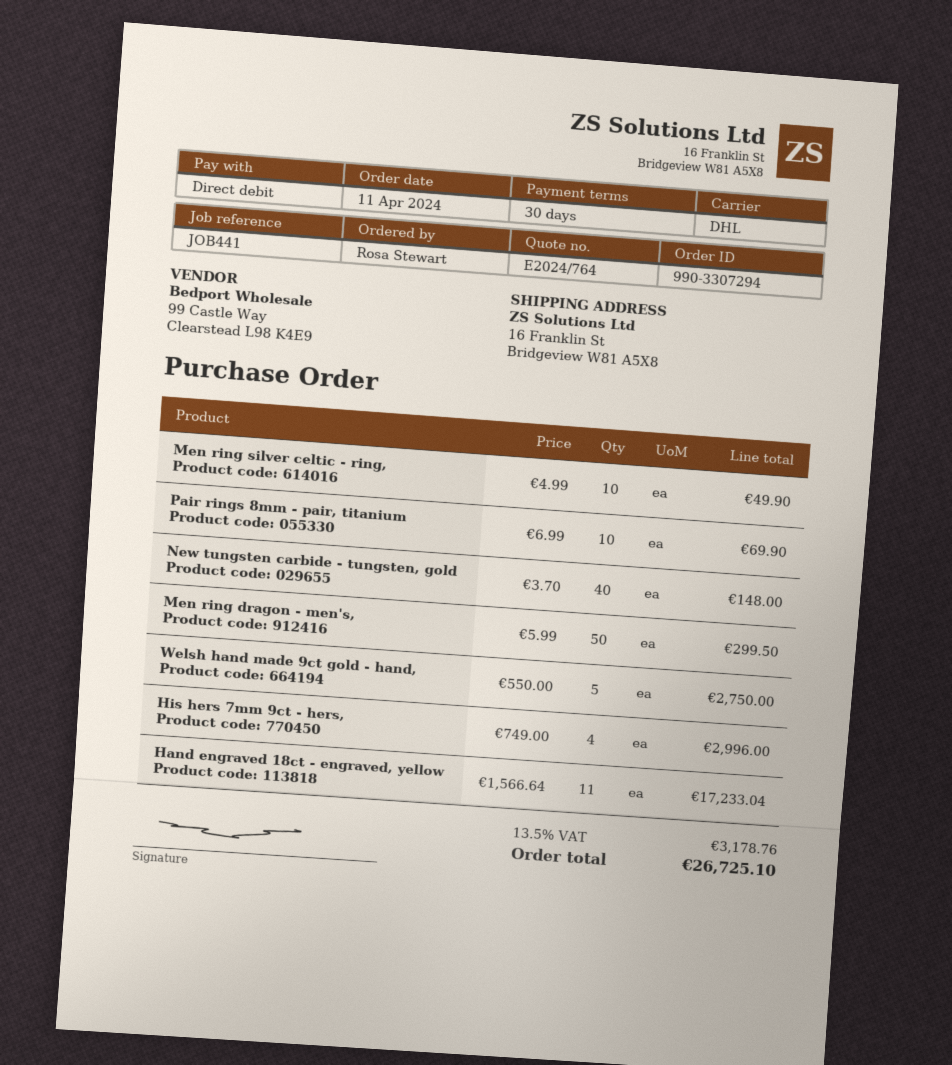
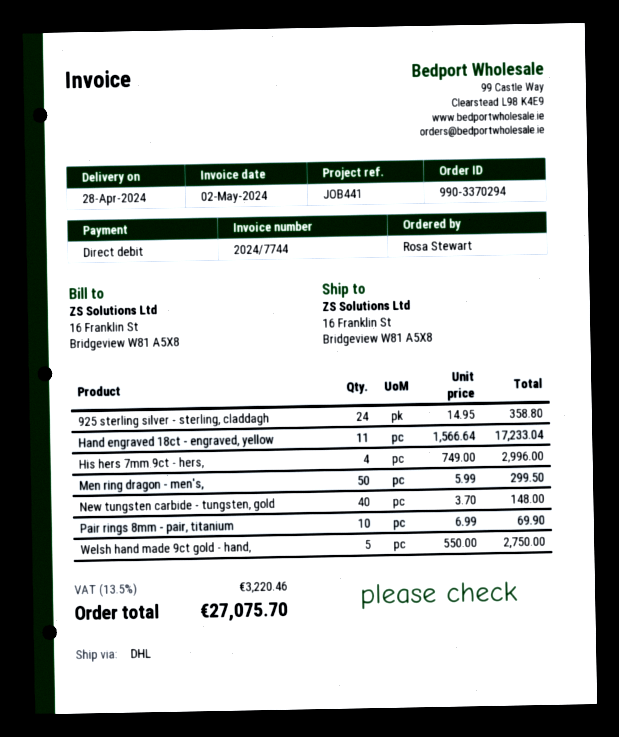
order number: 990-3307294 -> 990-3370294
Men ring silver celtic - ring,: 10 x 4.99 = 49.90 -> none
925 sterling silver - sterling, claddagh: none -> 24 x 14.95 = 358.80
tax: 13.5% = 3178.76 -> 13.5% = 3220.46
total: 26725.10 -> 27075.70

